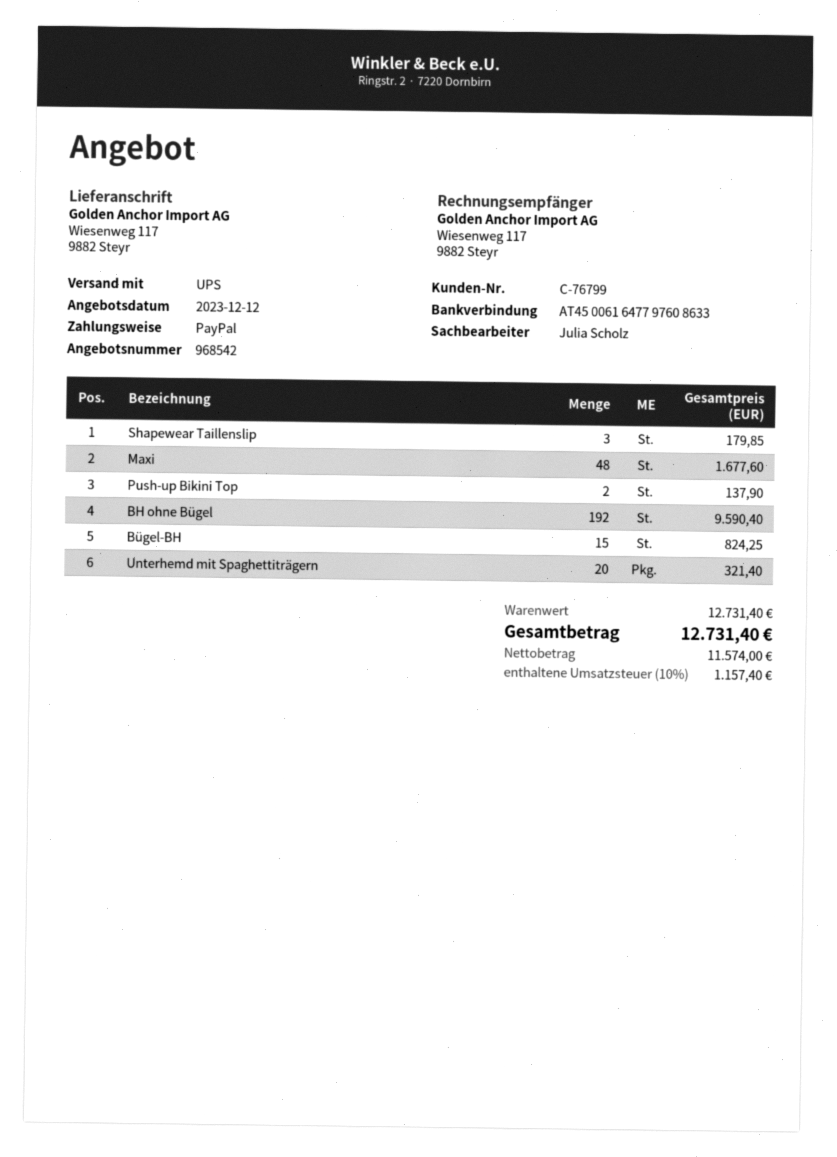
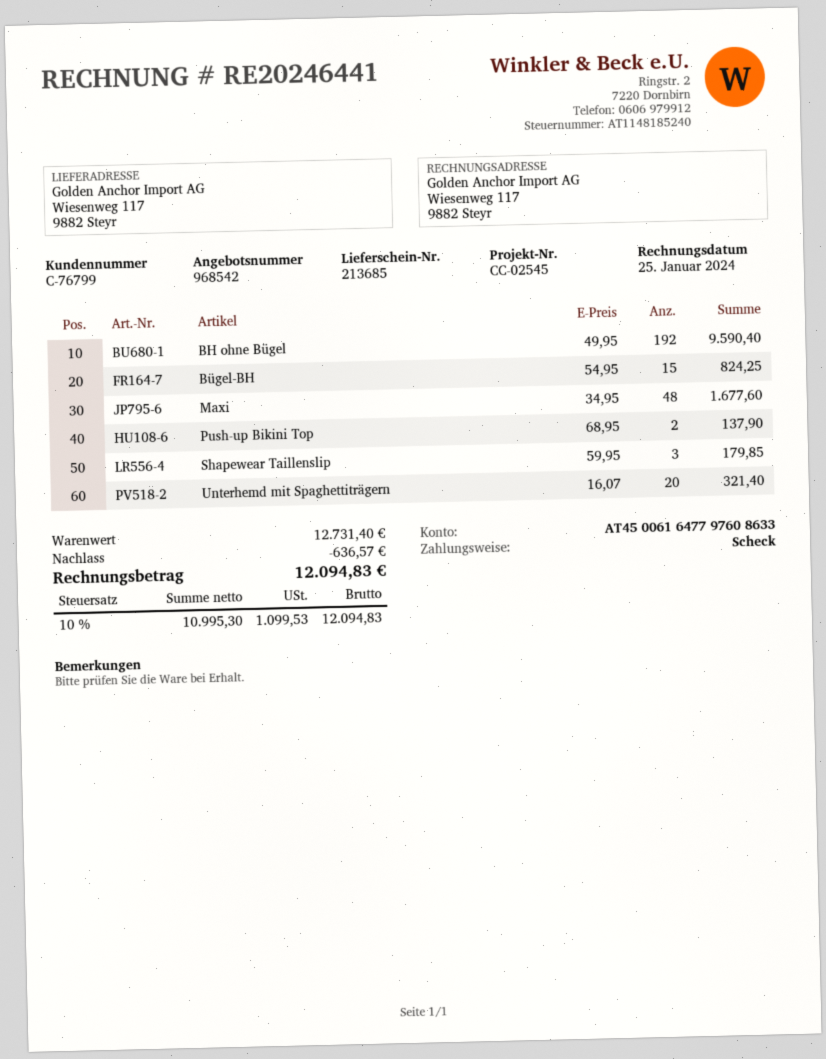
payment method: PayPal -> cheque
discount: none -> 636.57
net: 11574.00 -> 10995.30
tax: 10% = 1157.40 -> 10% = 1099.53
total: 12731.40 -> 12094.83

